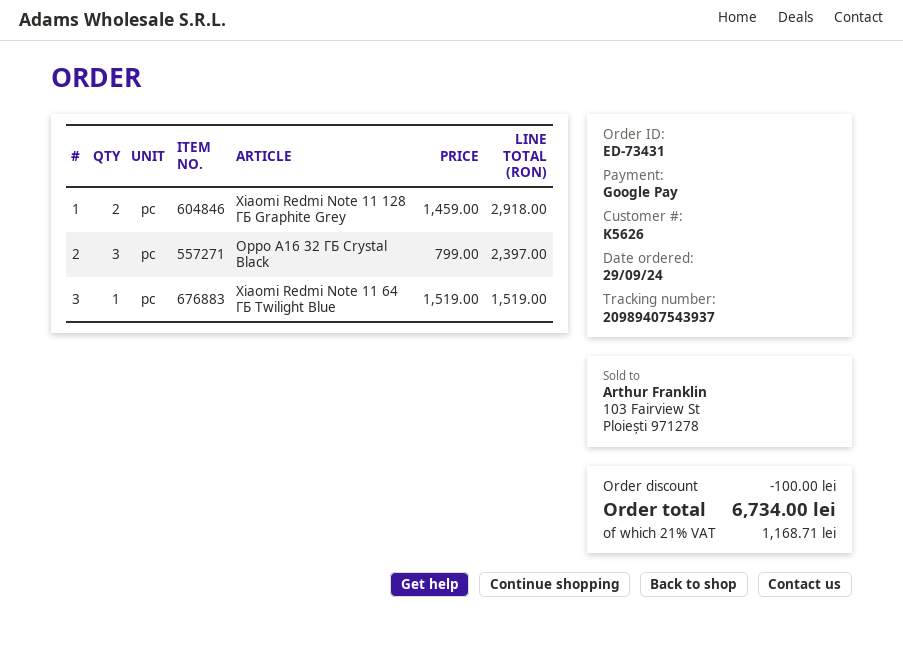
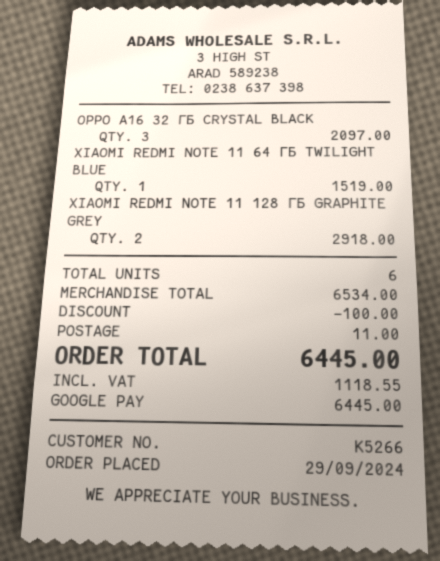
customer number: K5626 -> K5266
Oppo A16 32 ГБ Crystal Black: 3 for 2397.00 -> 3 for 2097.00
shipping: none -> 11.00
tax: 1168.71 -> 1118.55
total: 6734.00 -> 6445.00

